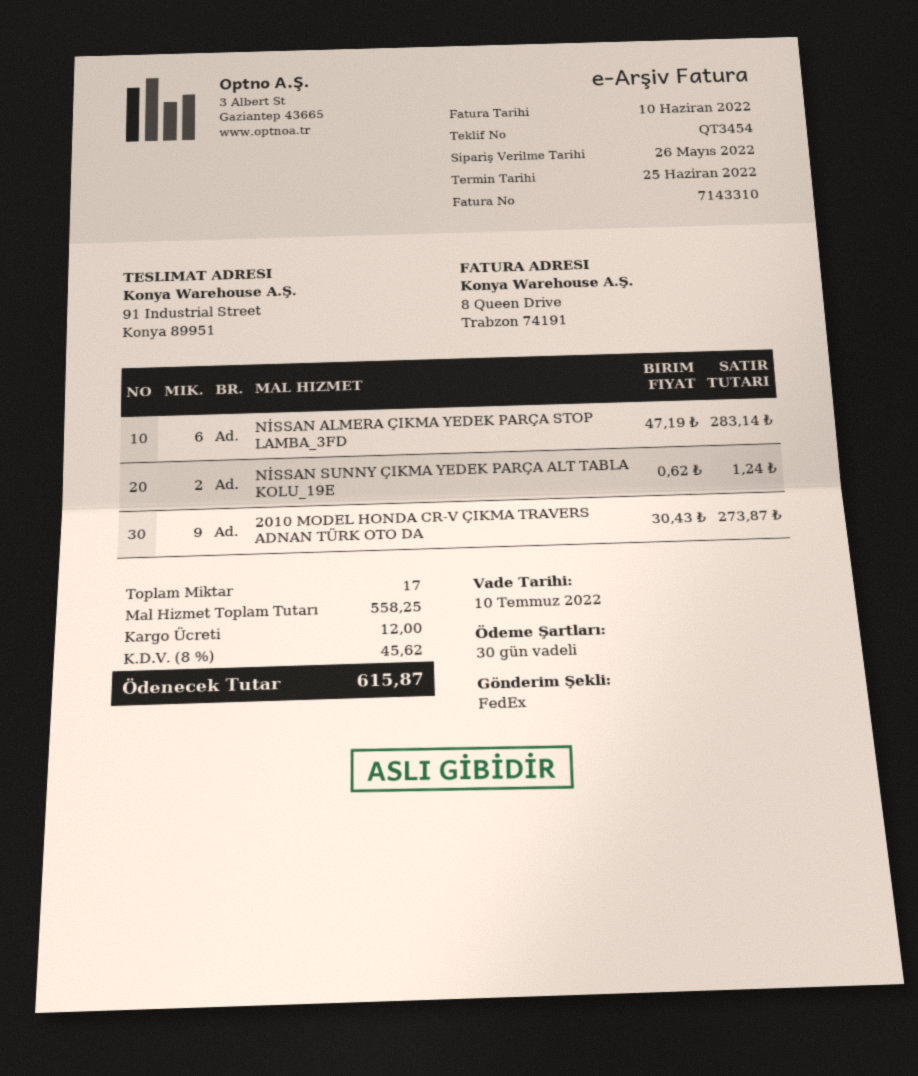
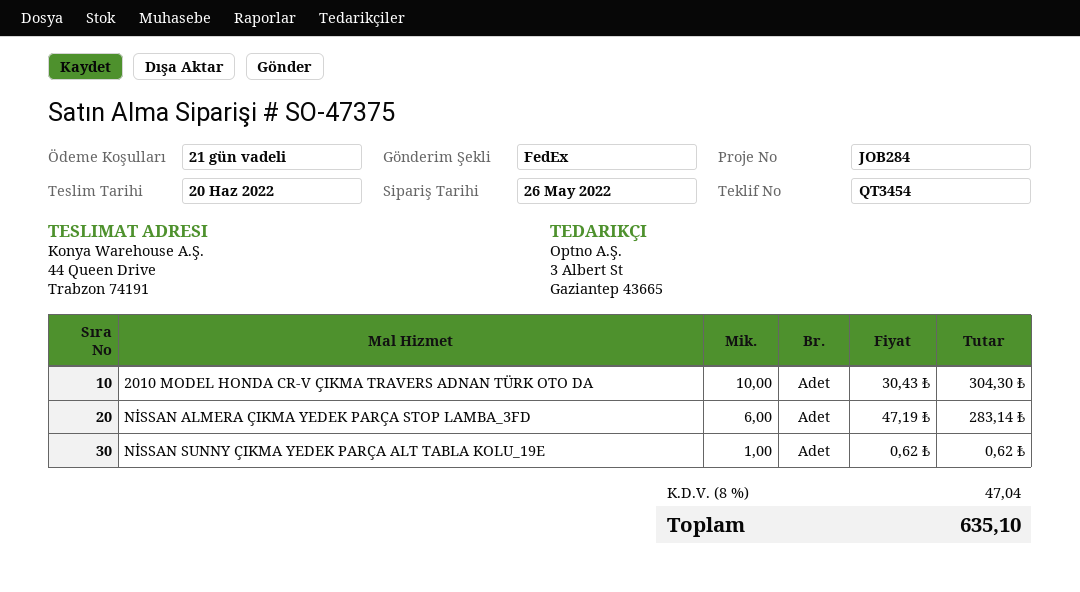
delivery date: 2022-06-25 -> 2022-06-20
payment terms: 30 days -> 21 days
ship to: 91 Industrial Street, Konya 89951 -> 44 Queen Drive, Trabzon 74191
NİSSAN SUNNY ÇIKMA YEDEK PARÇA ALT TABLA KOLU_19E: 2 x 0.62 = 1.24 -> 1 x 0.62 = 0.62
2010 MODEL HONDA CR-V ÇIKMA TRAVERS ADNAN TÜRK OTO DA: 9 x 30.43 = 273.87 -> 10 x 30.43 = 304.30
shipping: 12.00 -> none
tax: 8% = 45.62 -> 8% = 47.04
total: 615.87 -> 635.10

